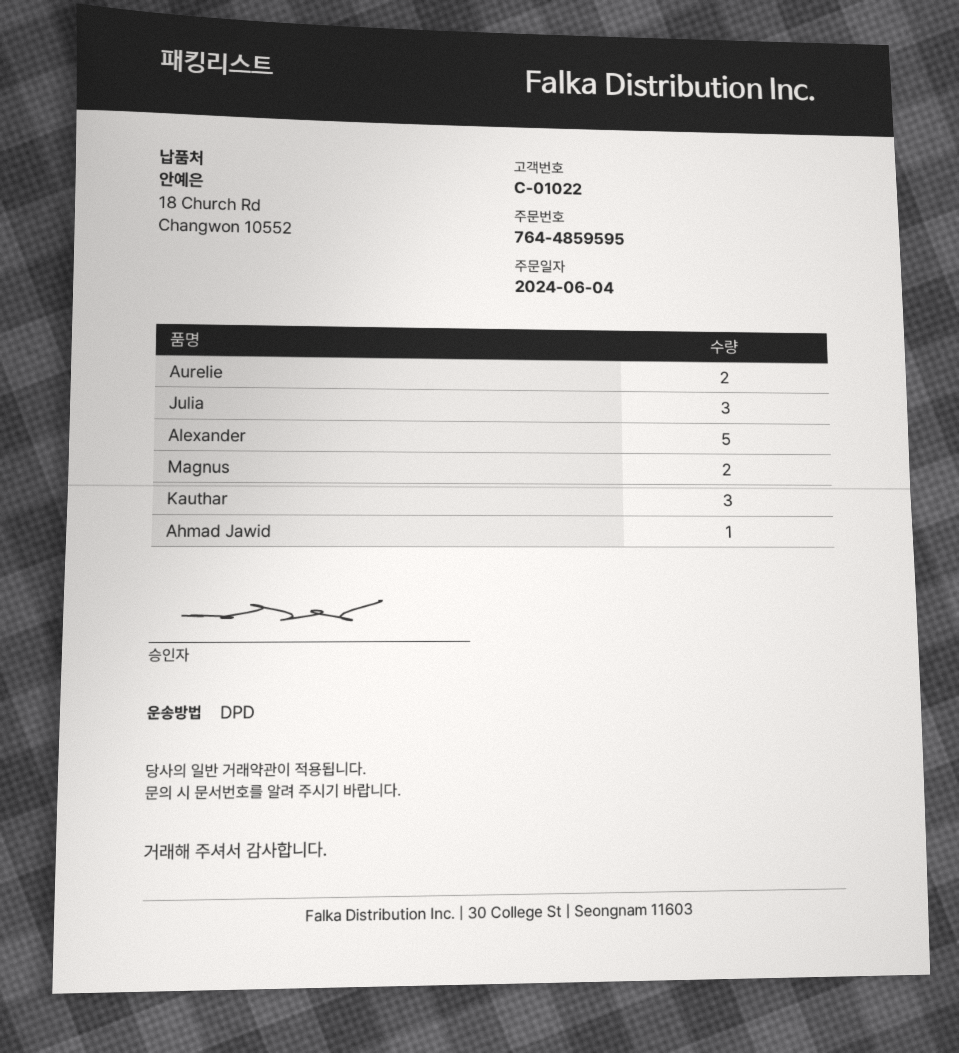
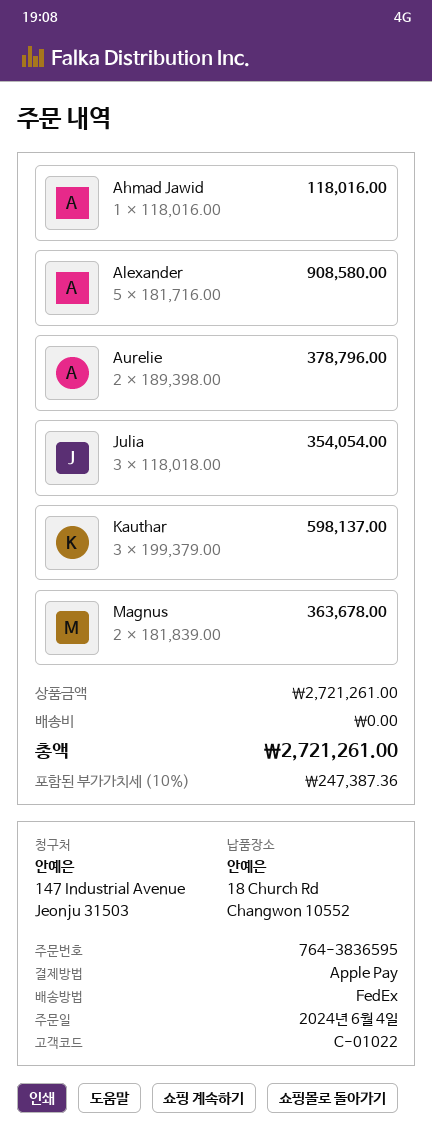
order number: 764-4859595 -> 764-3836595
shipping method: DPD -> FedEx

